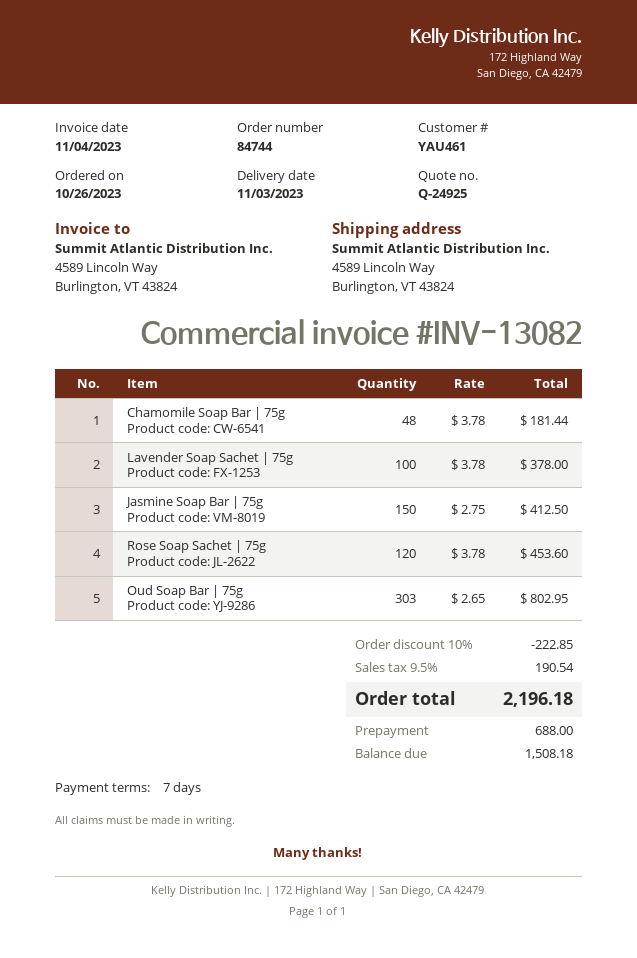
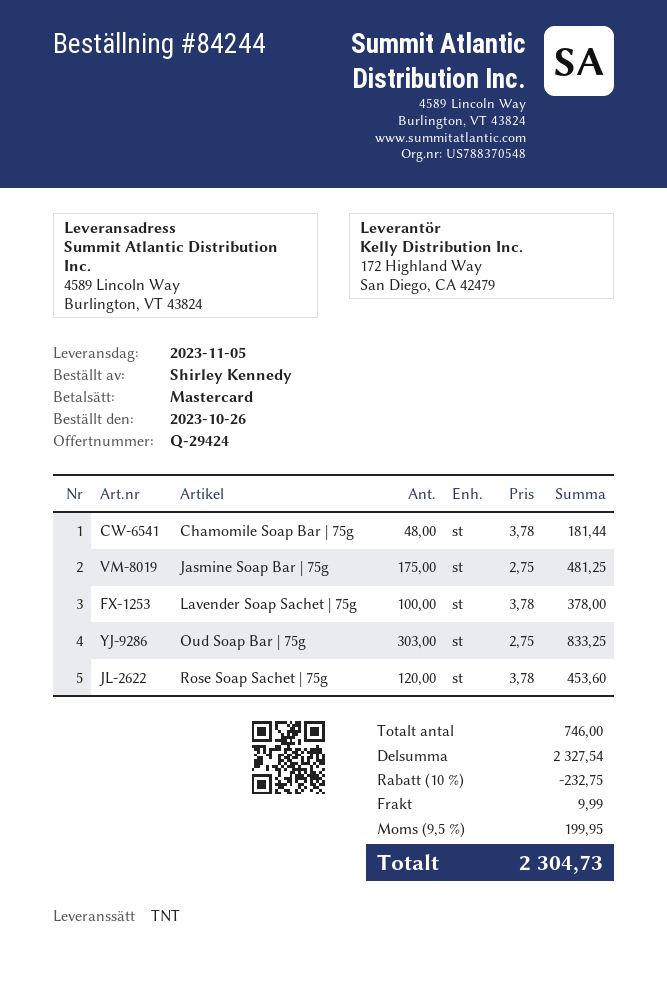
quote number: Q-24925 -> Q-29424
order number: 84744 -> 84244
delivery date: 2023-11-03 -> 2023-11-05
Jasmine Soap Bar | 75g: 150 x 2.75 = 412.50 -> 175 x 2.75 = 481.25
Oud Soap Bar | 75g: 303 x 2.65 = 802.95 -> 303 x 2.75 = 833.25
discount: 10% = 222.85 -> 10% = 232.75
shipping: none -> 9.99
tax: 9.5% = 190.54 -> 9.5% = 199.95
total: 2196.18 -> 2304.73

